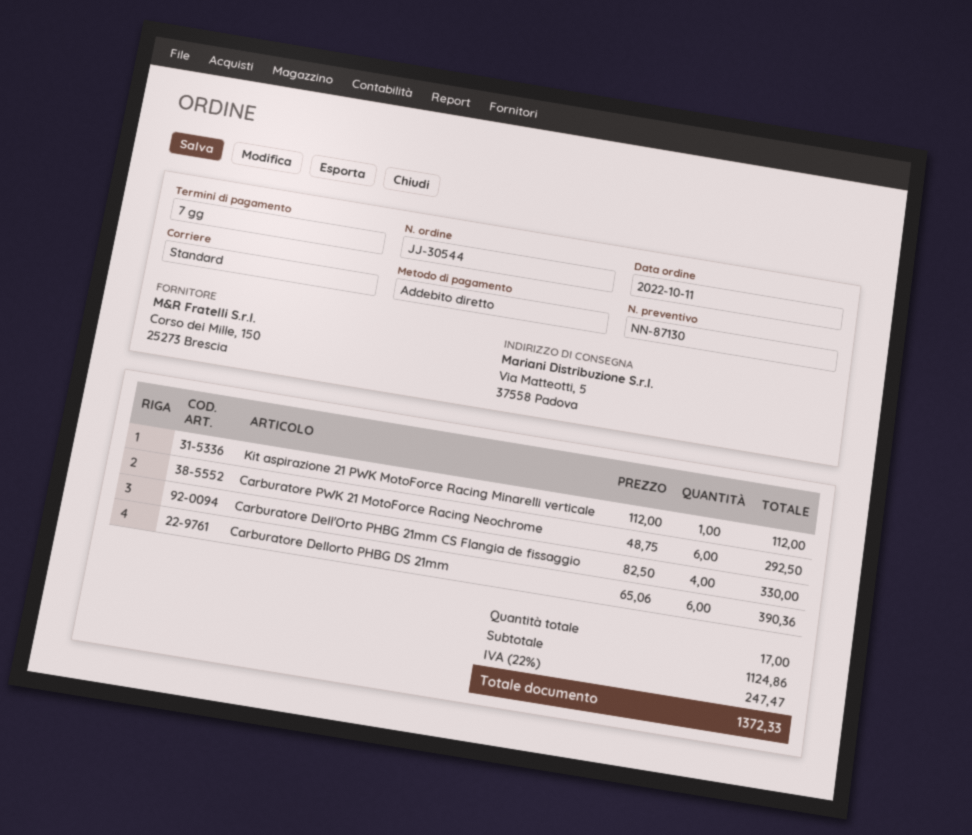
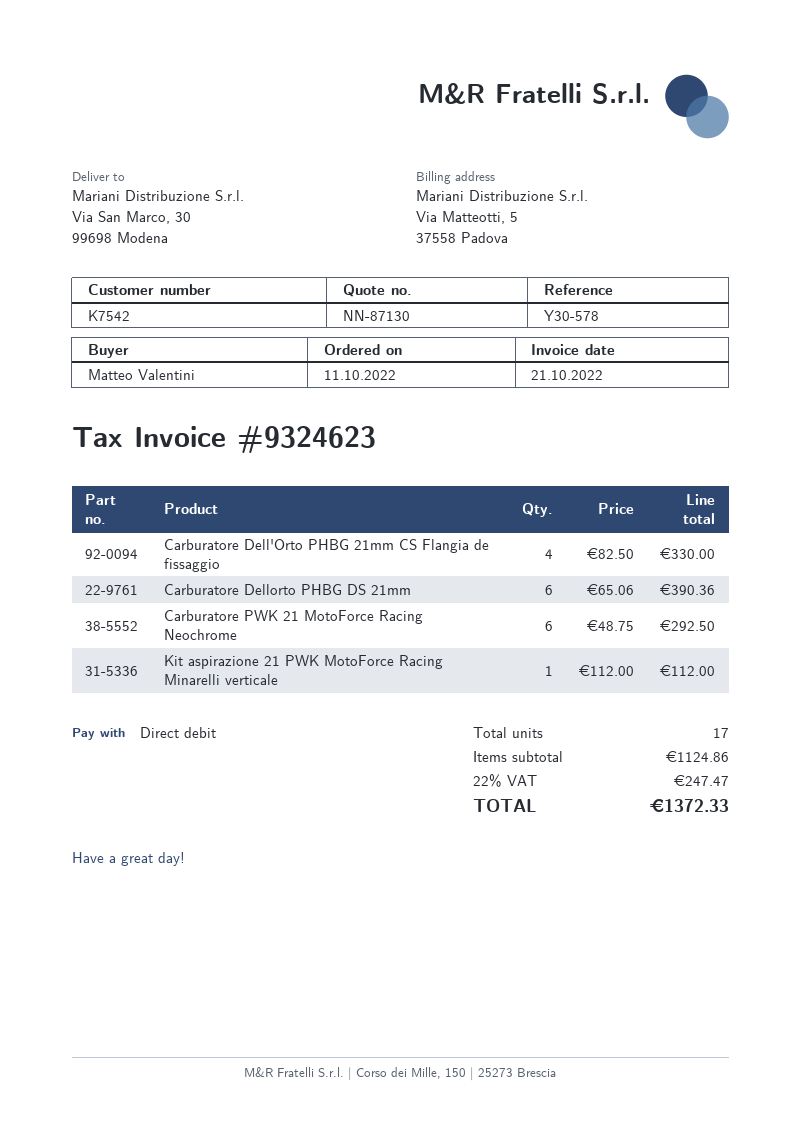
ship to: Via Matteotti, 5, 37558 Padova -> Via San Marco, 30, 99698 Modena

